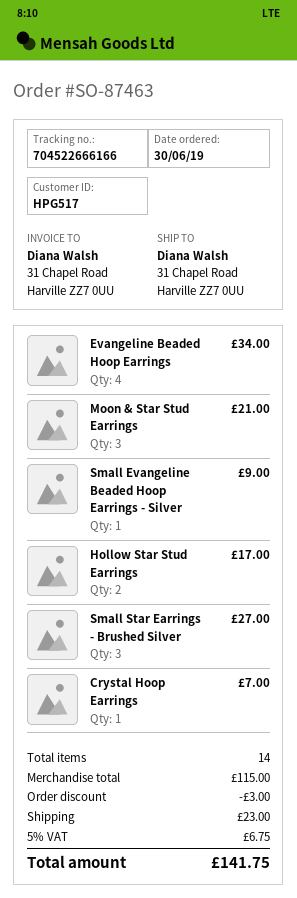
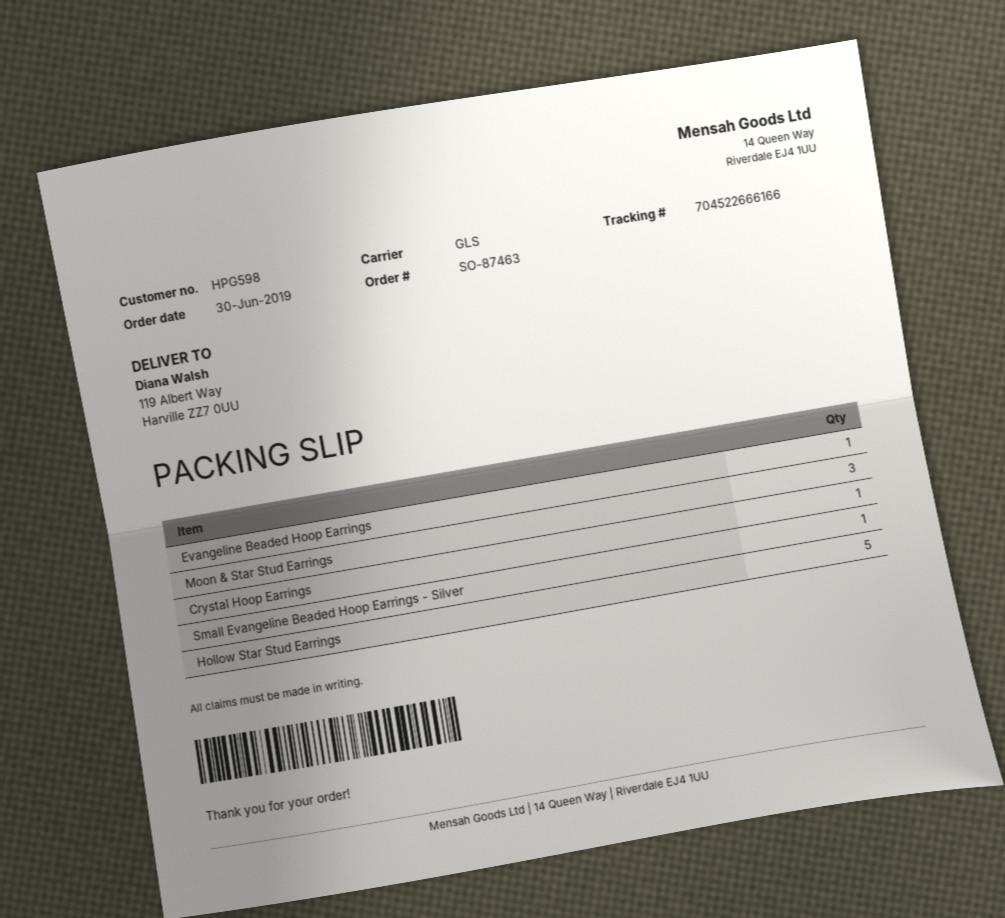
customer number: HPG517 -> HPG598
ship to: 31 Chapel Road, Harville ZZ7 0UU -> 119 Albert Way, Harville ZZ7 0UU
Evangeline Beaded Hoop Earrings: 4 -> 1
Hollow Star Stud Earrings: 2 -> 5
Small Star Earrings - Brushed Silver: 3 -> none

